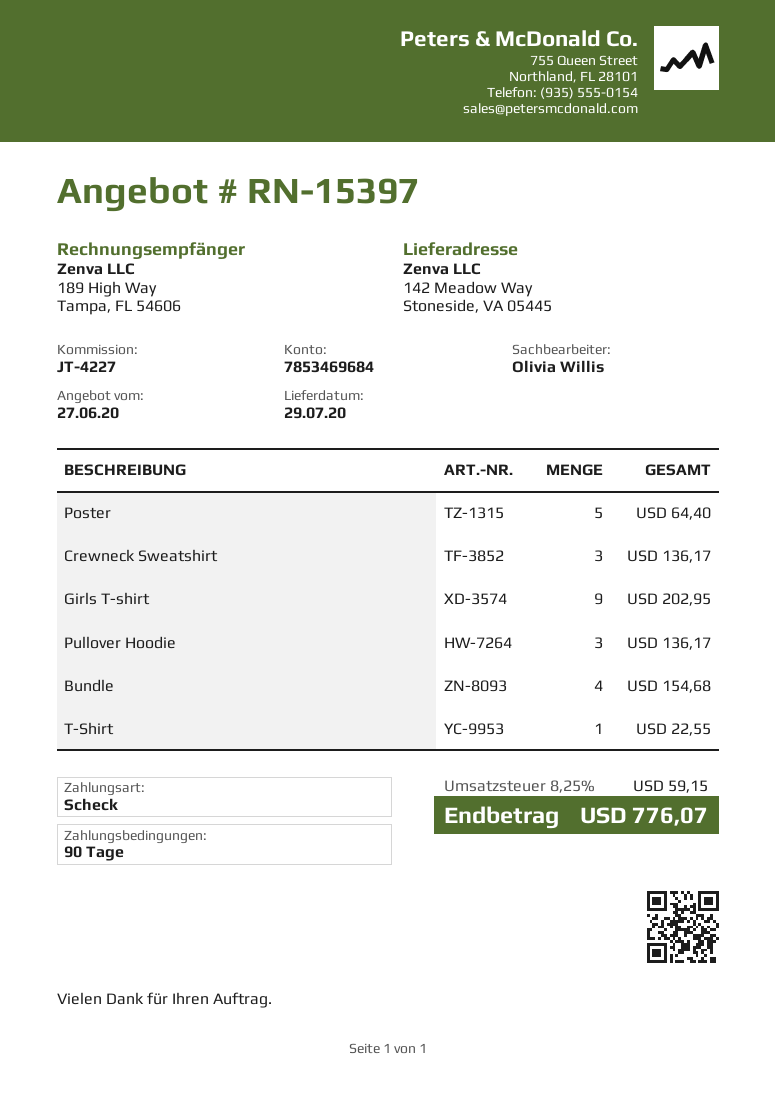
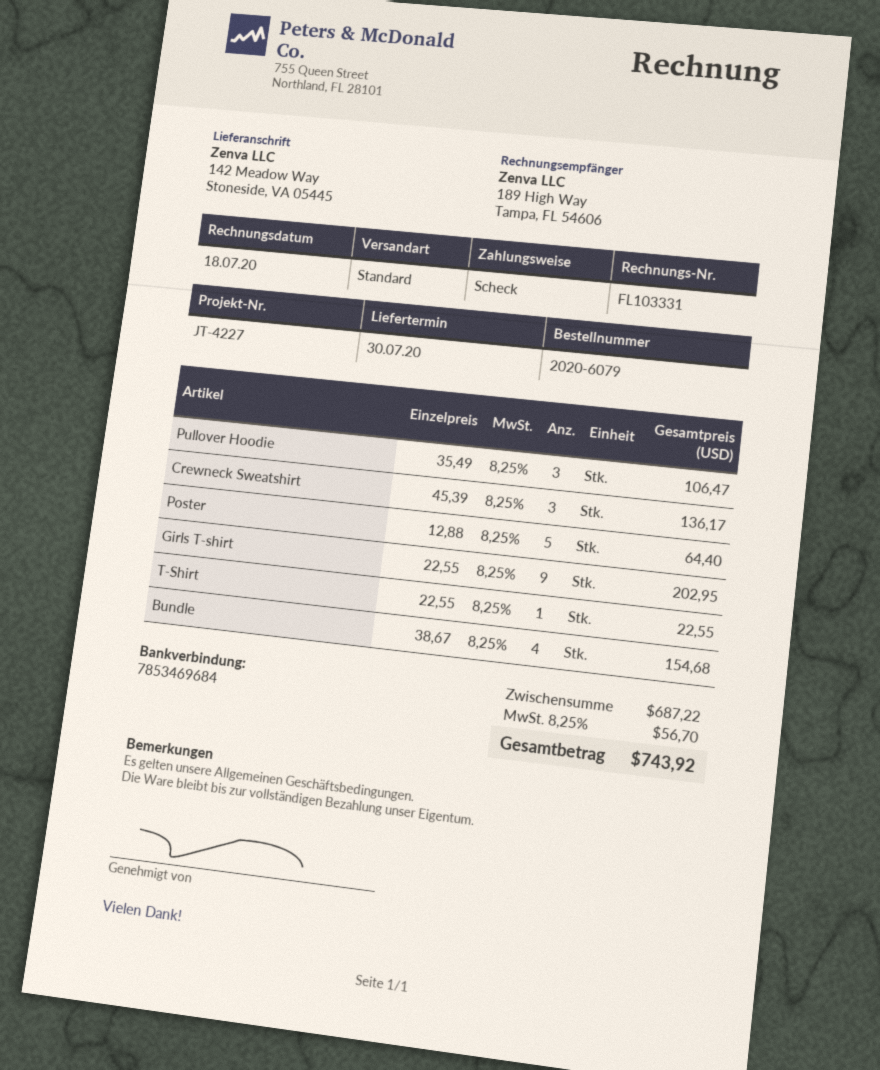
delivery date: 2020-07-29 -> 2020-07-30
Pullover Hoodie: 3 for 136.17 -> 3 for 106.47
tax: 8.25% = 59.15 -> 8.25% = 56.70
total: 776.07 -> 743.92

